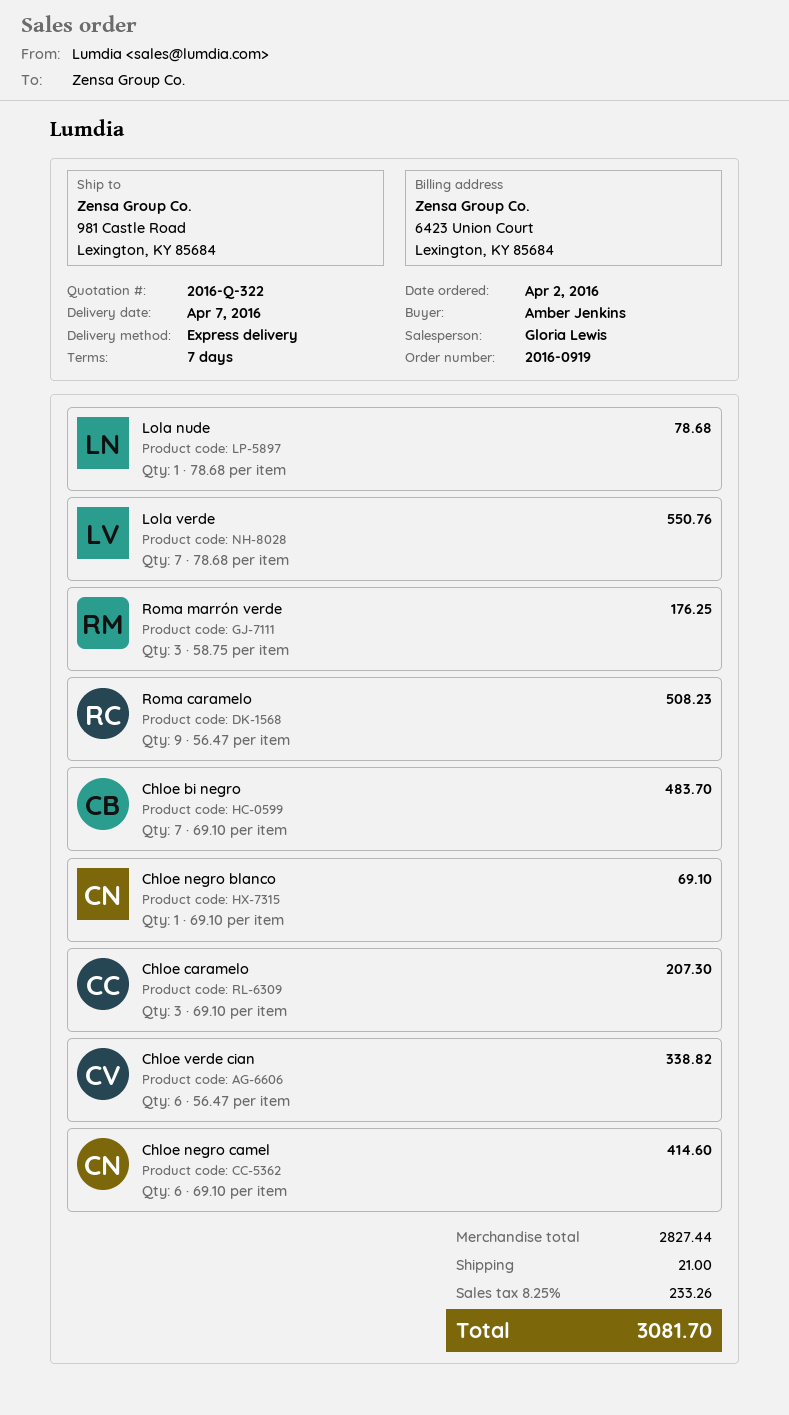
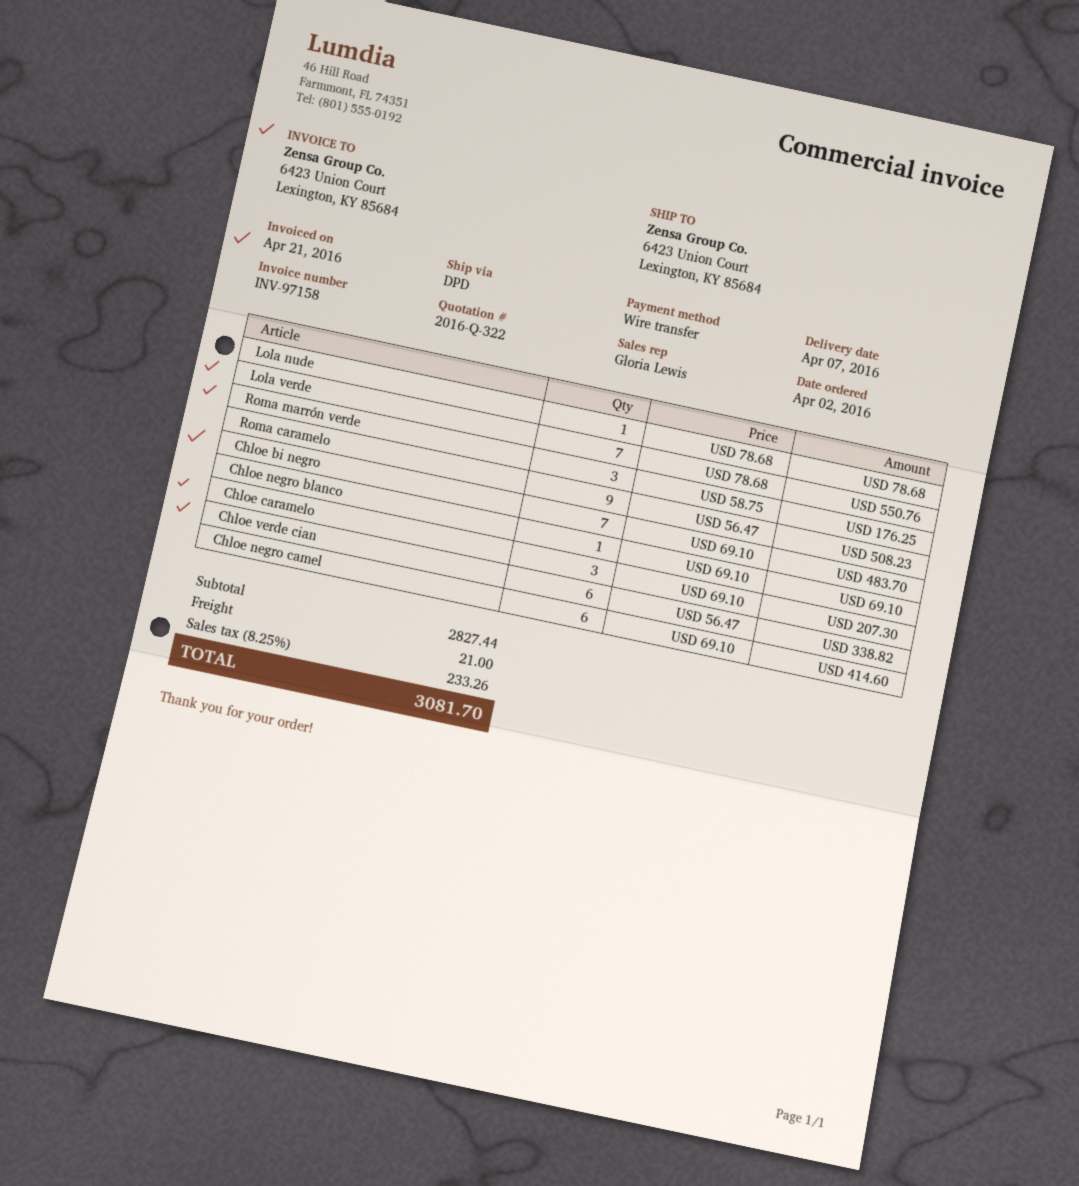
shipping method: express -> DPD
ship to: 981 Castle Road, Lexington, KY 85684 -> 6423 Union Court, Lexington, KY 85684

